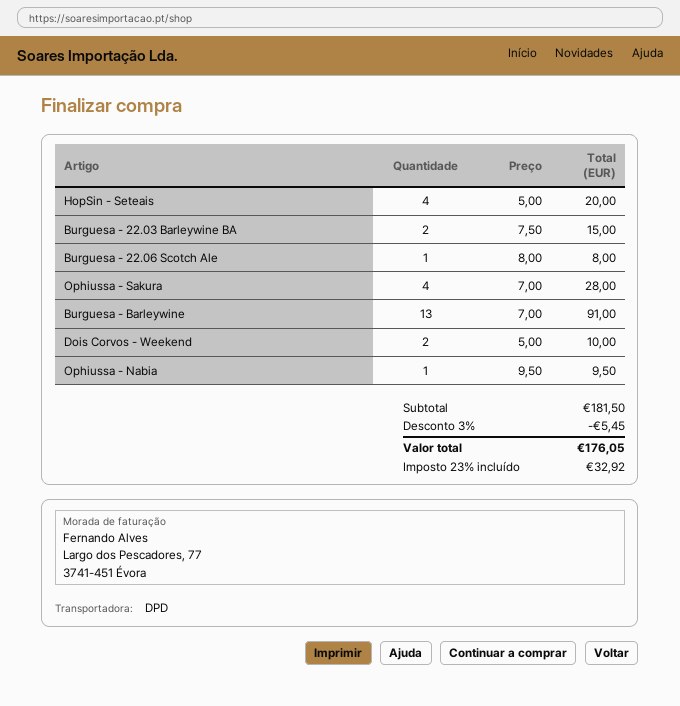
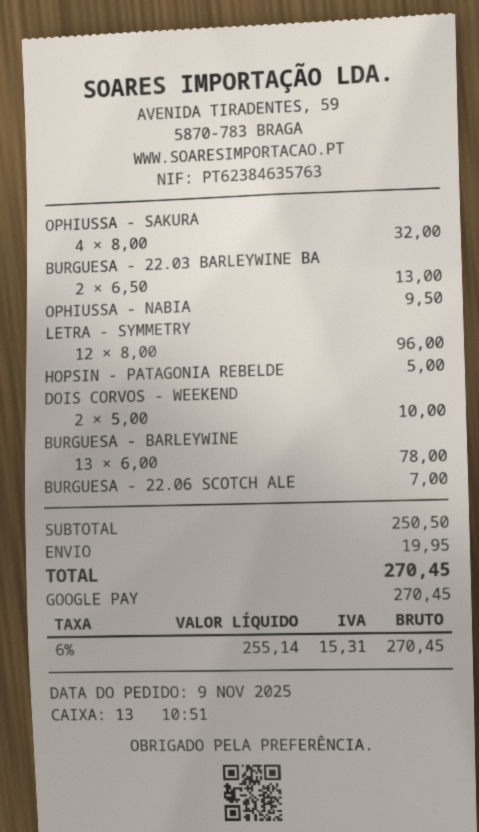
HopSin - Seteais: 4 x 5.00 = 20.00 -> none
Burguesa - 22.03 Barleywine BA: 2 x 7.50 = 15.00 -> 2 x 6.50 = 13.00
Burguesa - 22.06 Scotch Ale: 1 x 8.00 = 8.00 -> 1 x 7.00 = 7.00
Ophiussa - Sakura: 4 x 7.00 = 28.00 -> 4 x 8.00 = 32.00
Burguesa - Barleywine: 13 x 7.00 = 91.00 -> 13 x 6.00 = 78.00
LETRA - SYMMETRY: none -> 12 x 8.00 = 96.00
HOPSIN - PATAGONIA REBELDE: none -> 1 x 5.00 = 5.00
subtotal: 181.50 -> 250.50
discount: 3% = 5.45 -> none
shipping: none -> 19.95
tax: 23% = 32.92 -> 6% = 15.31
total: 176.05 -> 270.45

